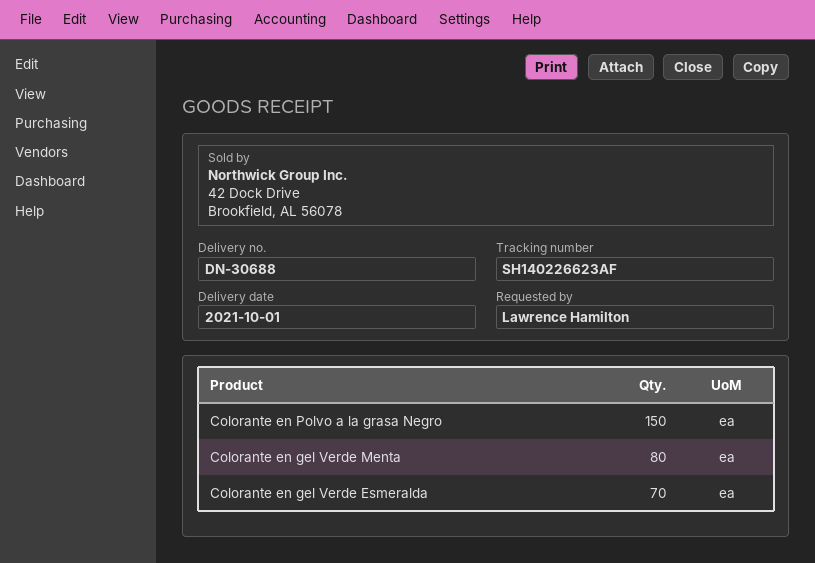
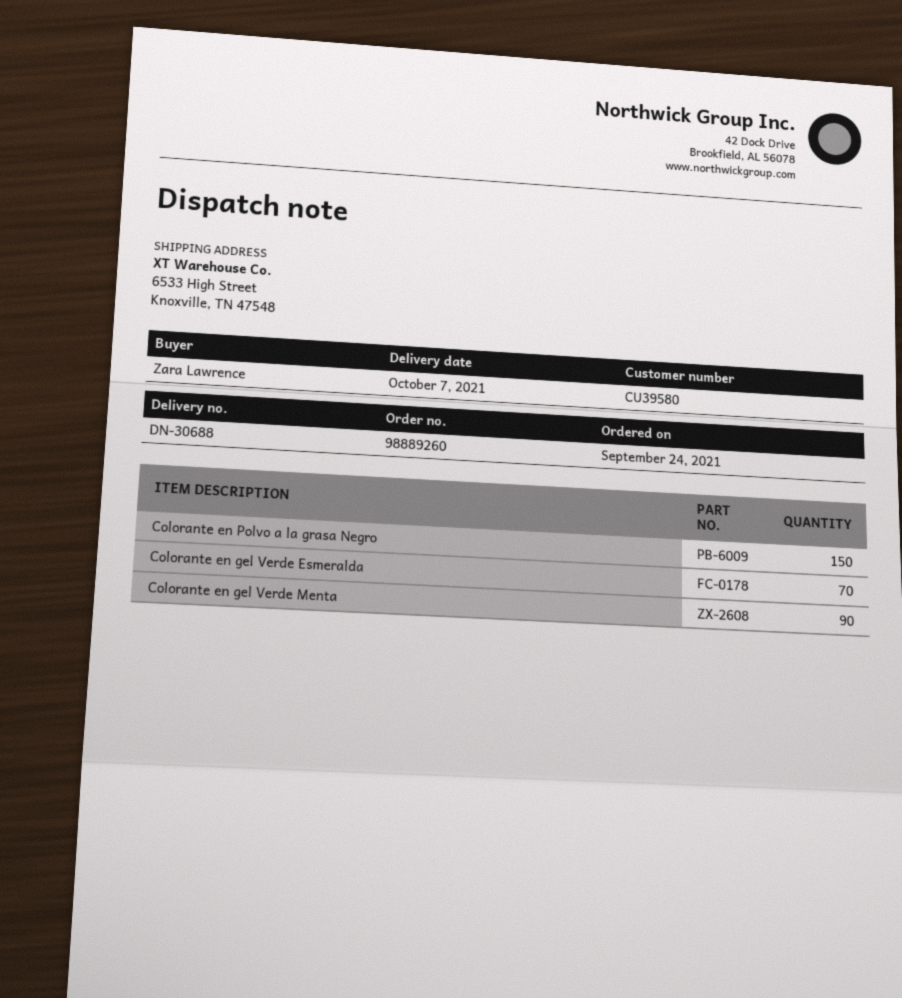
delivery date: 2021-10-01 -> 2021-10-07
ordered by: Lawrence Hamilton -> Zara Lawrence
Colorante en gel Verde Menta: 80 -> 90

